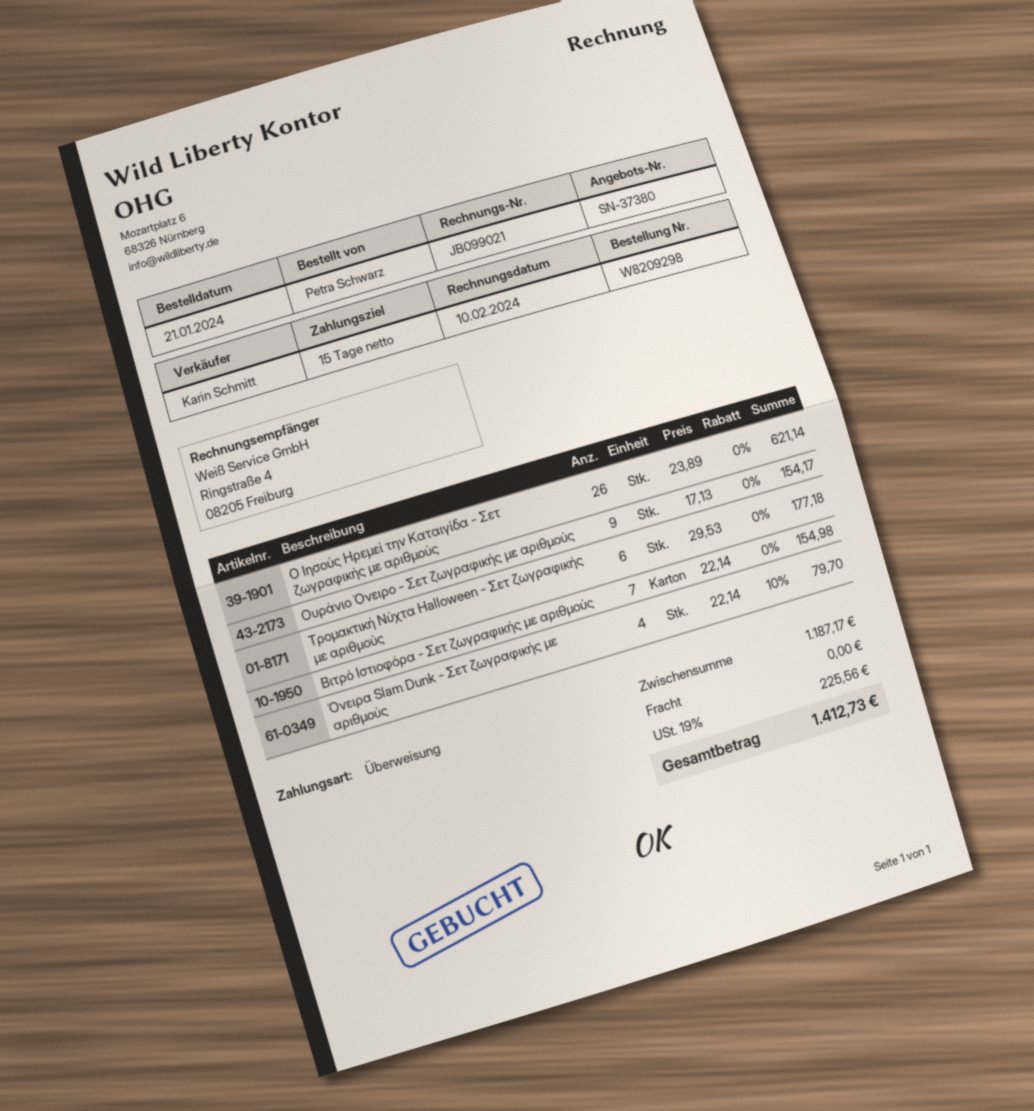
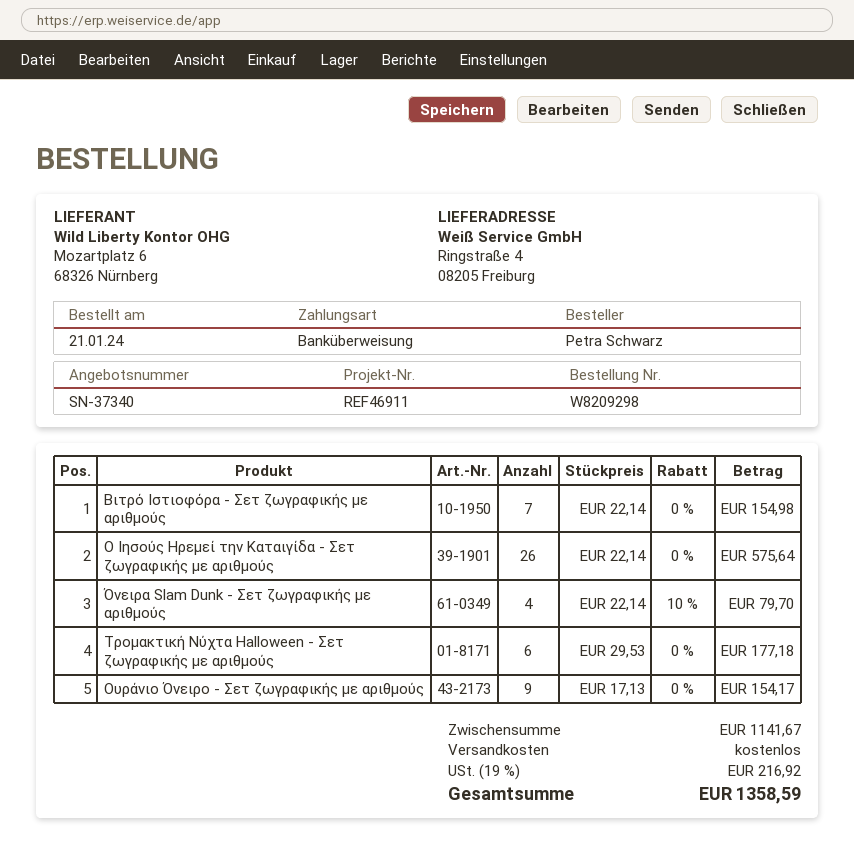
quote number: SN-37380 -> SN-37340
Ο Ιησούς Ηρεμεί την Καταιγίδα - Σετ ζωγραφικής με αριθμούς: 26 x 23.89 = 621.14 -> 26 x 22.14 = 575.64
subtotal: 1187.17 -> 1141.67
tax: 19% = 225.56 -> 19% = 216.92
total: 1412.73 -> 1358.59

